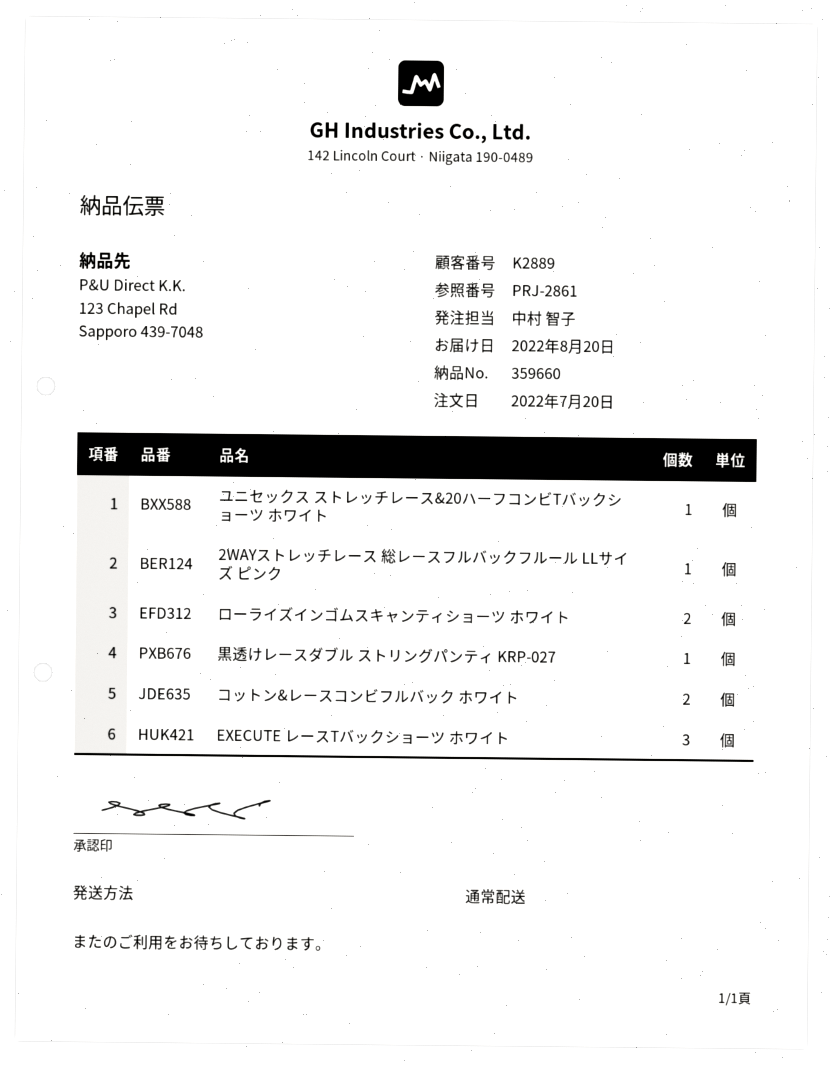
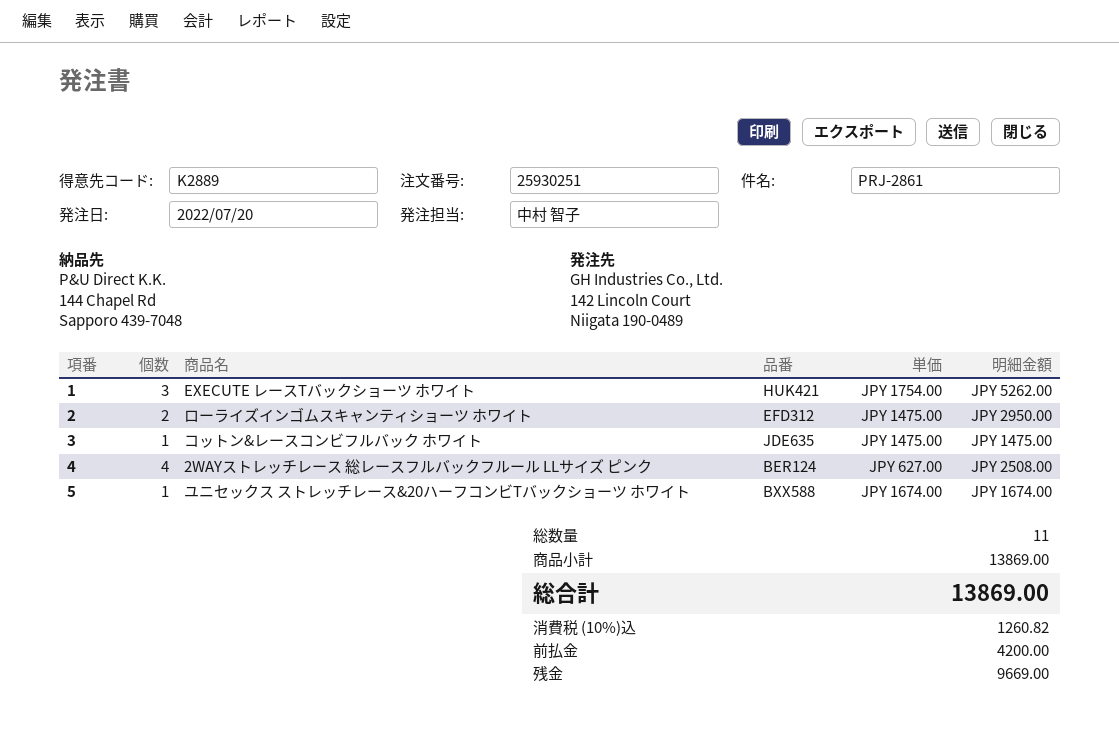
ship to: 123 Chapel Rd, Sapporo 439-7048 -> 144 Chapel Rd, Sapporo 439-7048
2WAYストレッチレース 総レースフルバックフルール LLサイズ ピンク: 1 -> 4
黒透けレースダブル ストリングパンティ KRP-027: 1 -> none
コットン&レースコンビフルバック ホワイト: 2 -> 1

